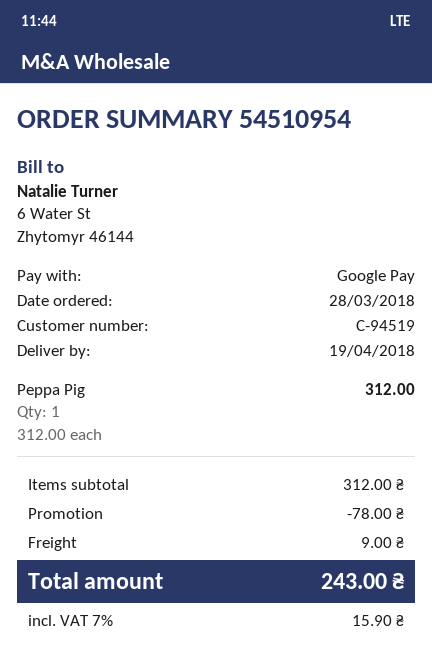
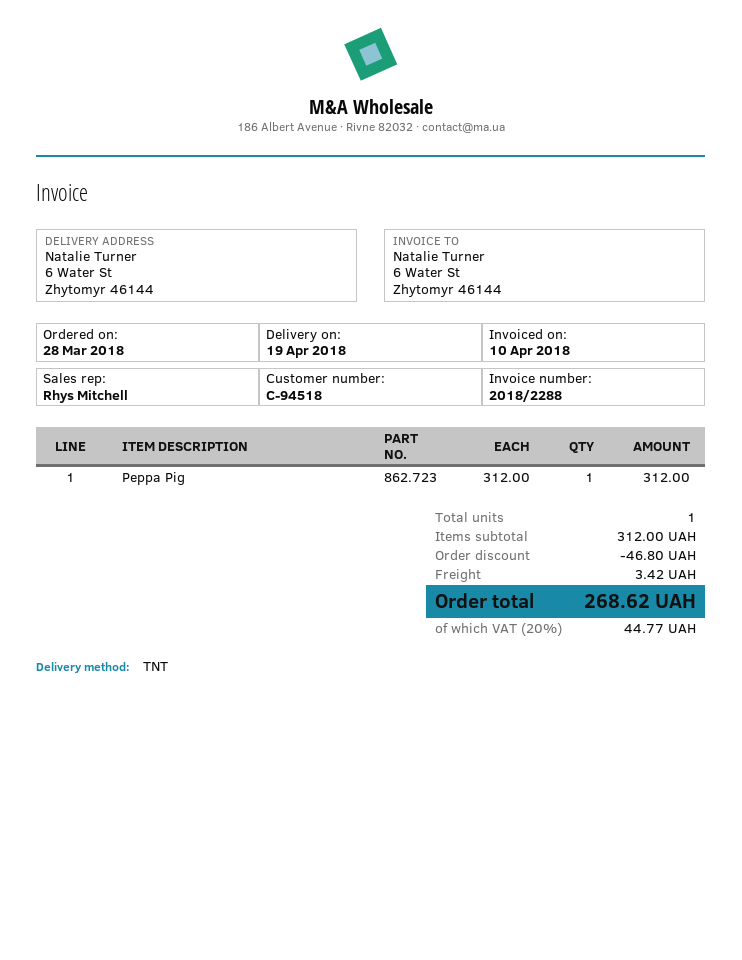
customer number: C-94519 -> C-94518
discount: 78.00 -> 46.80
shipping: 9.00 -> 3.42
tax: 7% = 15.90 -> 20% = 44.77
total: 243.00 -> 268.62

